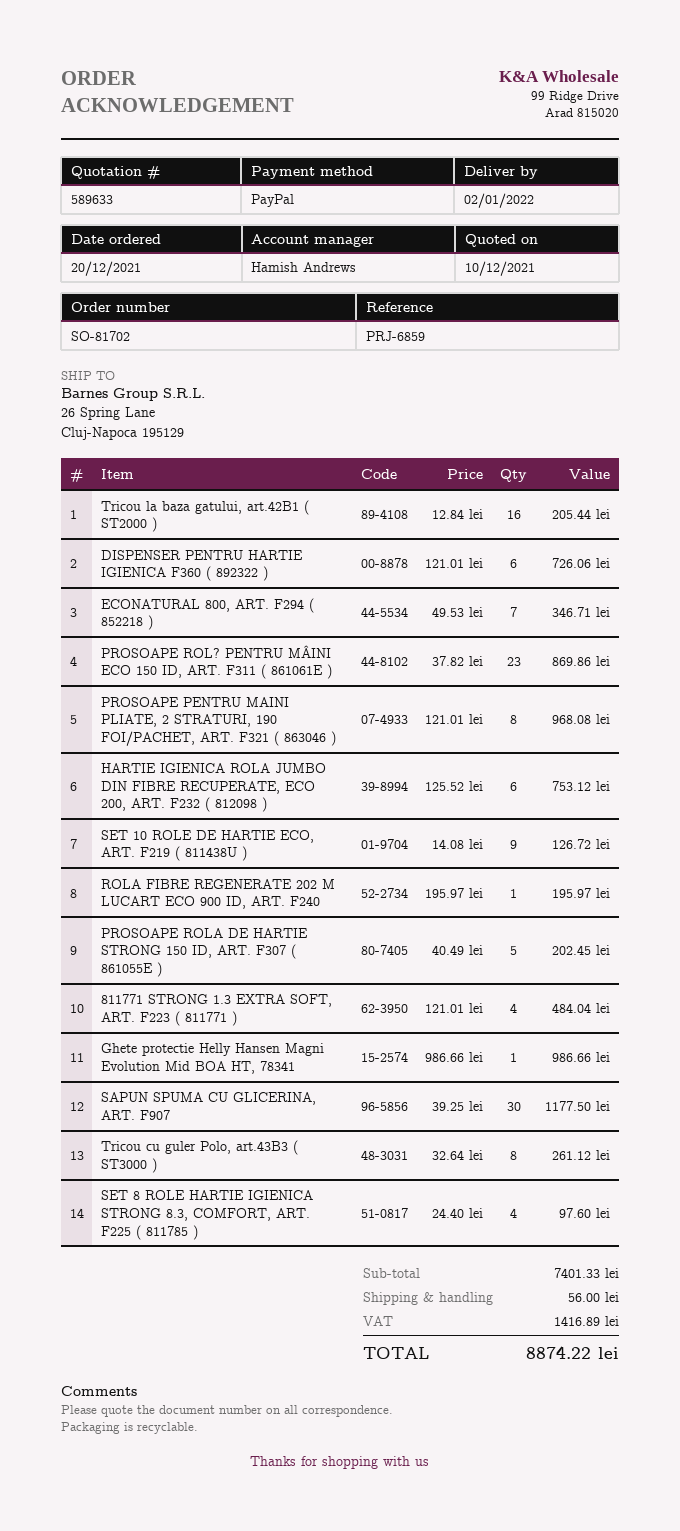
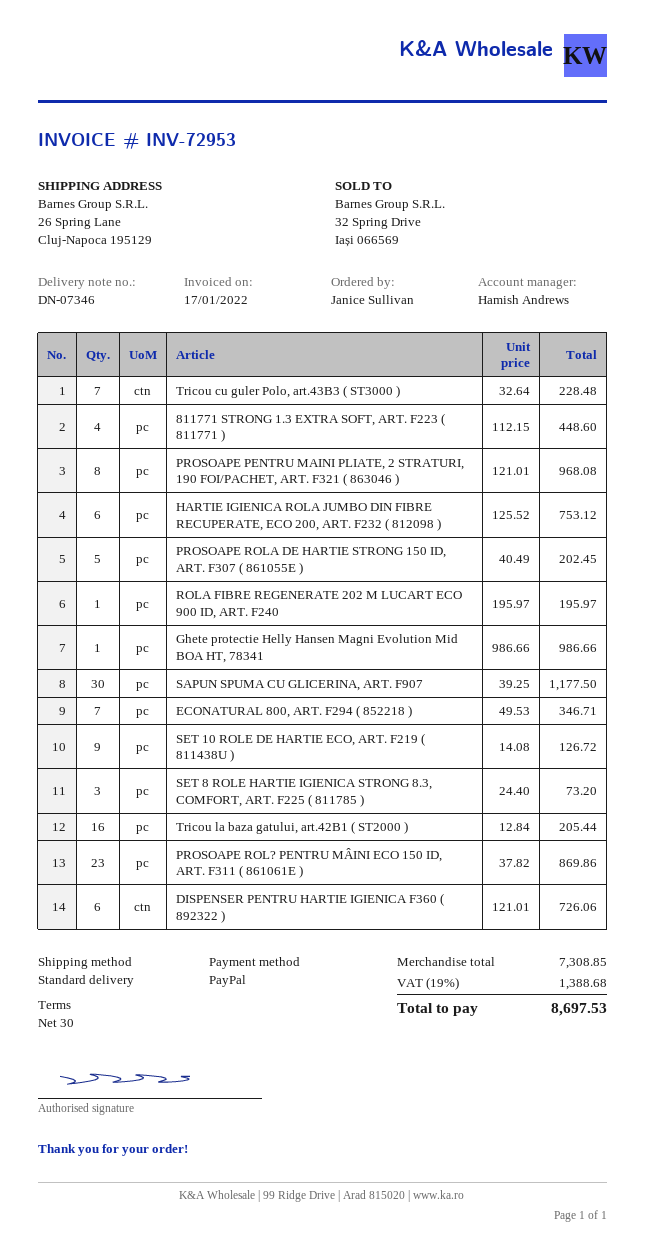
811771 STRONG 1.3 EXTRA SOFT, ART. F223 ( 811771 ): 4 x 121.01 = 484.04 -> 4 x 112.15 = 448.60
Tricou cu guler Polo, art.43B3 ( ST3000 ): 8 x 32.64 = 261.12 -> 7 x 32.64 = 228.48
SET 8 ROLE HARTIE IGIENICA STRONG 8.3, COMFORT, ART. F225 ( 811785 ): 4 x 24.40 = 97.60 -> 3 x 24.40 = 73.20
subtotal: 7401.33 -> 7308.85
shipping: 56.00 -> none
tax: 1416.89 -> 1388.68
total: 8874.22 -> 8697.53

